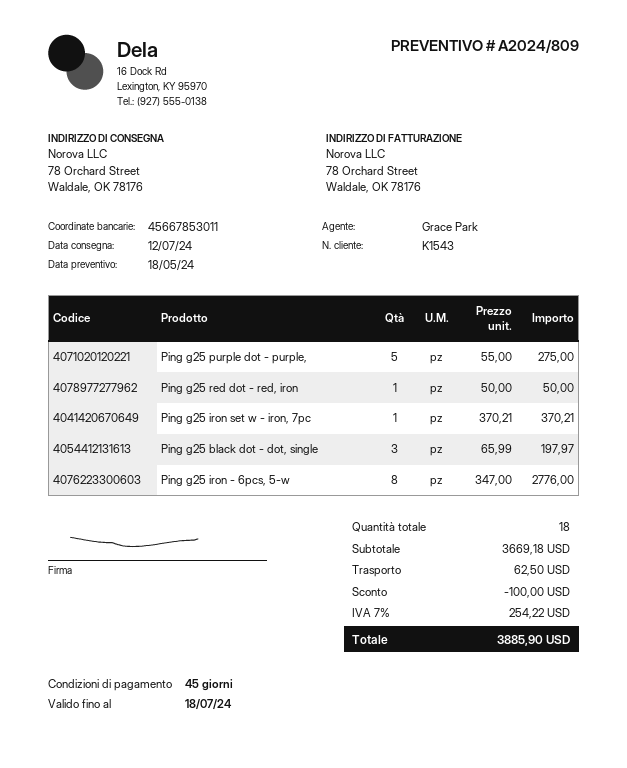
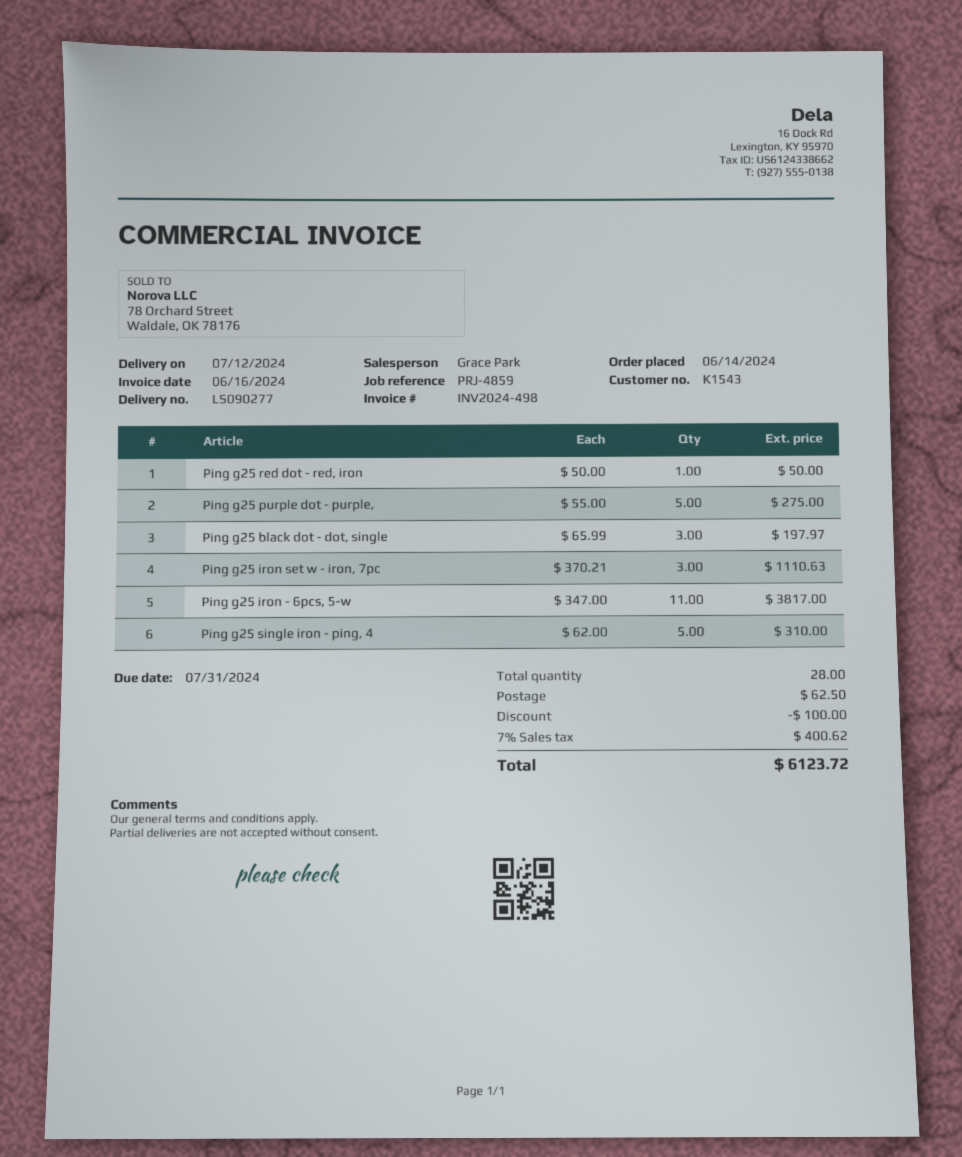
Ping g25 iron set w - iron, 7pc: 1 x 370.21 = 370.21 -> 3 x 370.21 = 1110.63
Ping g25 iron - 6pcs, 5-w: 8 x 347.00 = 2776.00 -> 11 x 347.00 = 3817.00
Ping g25 single iron - ping, 4: none -> 5 x 62.00 = 310.00
total quantity: 18 -> 28
tax: 7% = 254.22 -> 7% = 400.62
total: 3885.90 -> 6123.72

